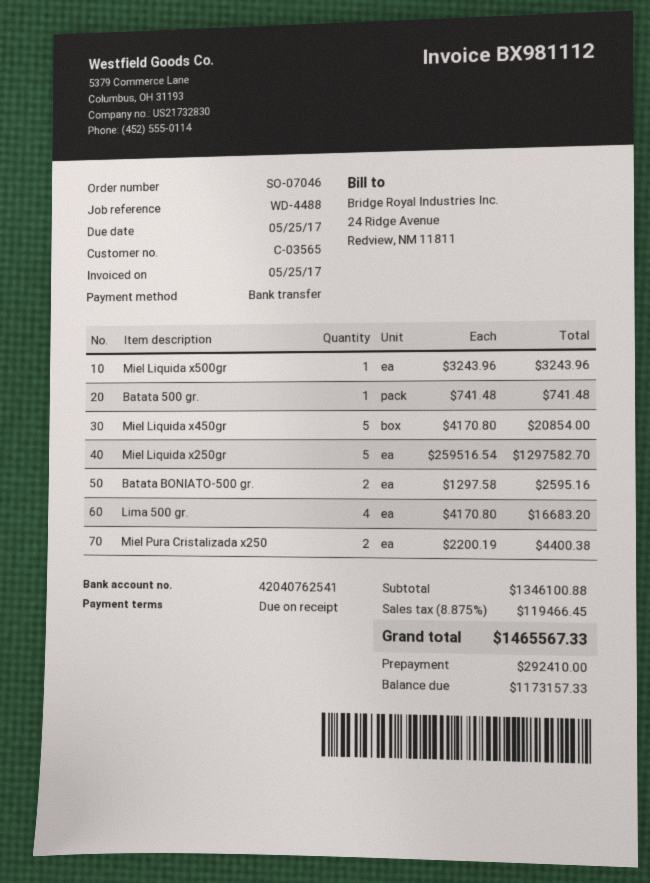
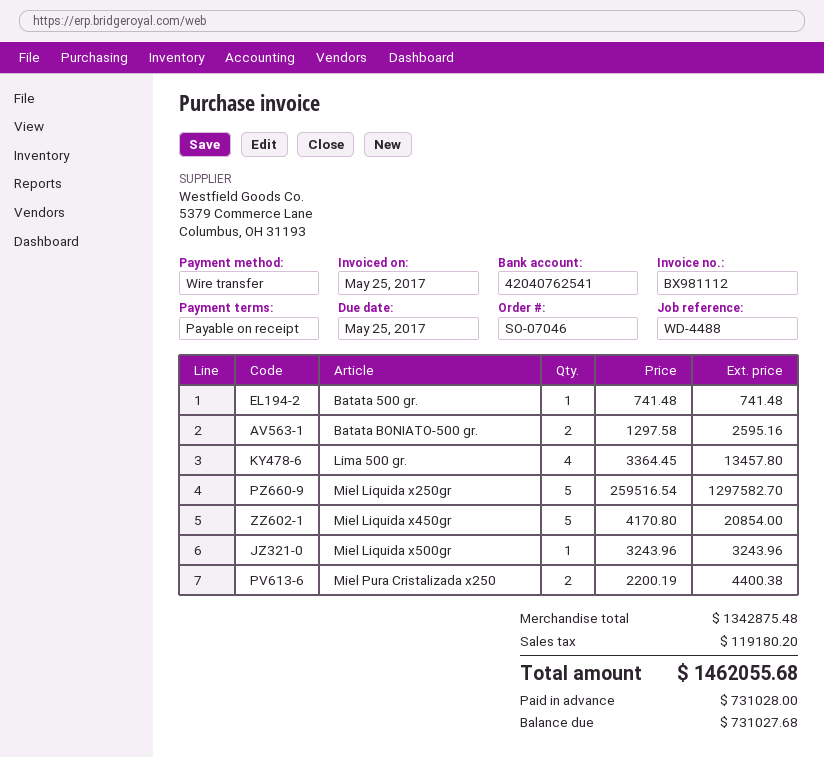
Lima 500 gr.: 4 x 4170.80 = 16683.20 -> 4 x 3364.45 = 13457.80
subtotal: 1346100.88 -> 1342875.48
tax: 119466.45 -> 119180.20
total: 1465567.33 -> 1462055.68
deposit: 292410.00 -> 731028.00
balance: 1173157.33 -> 731027.68

